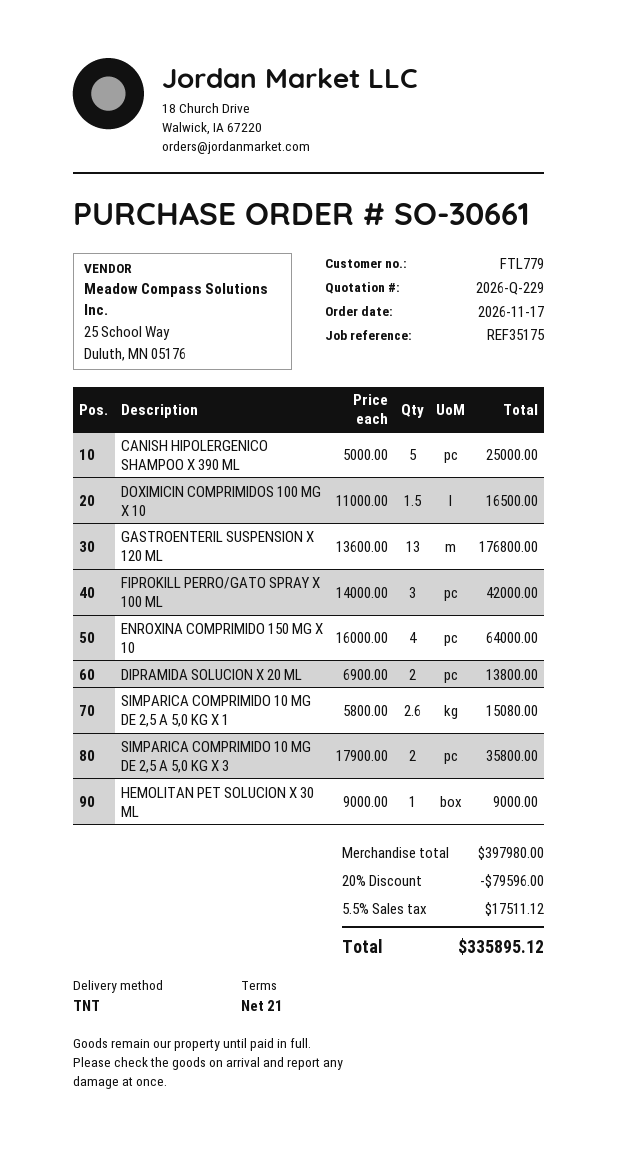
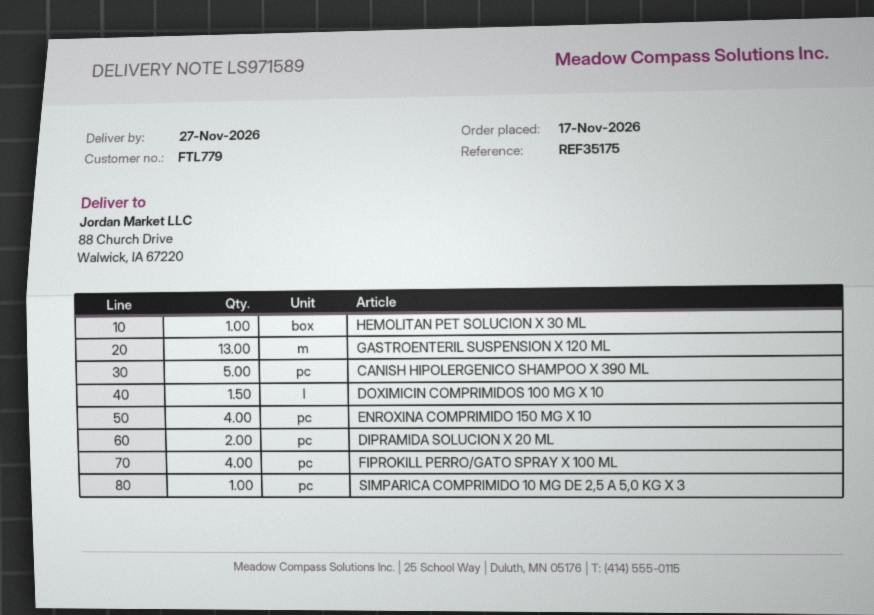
FIPROKILL PERRO/GATO SPRAY X 100 ML: 3 -> 4
SIMPARICA COMPRIMIDO 10 MG DE 2,5 A 5,0 KG X 1: 2.6 -> none
SIMPARICA COMPRIMIDO 10 MG DE 2,5 A 5,0 KG X 3: 2 -> 1

